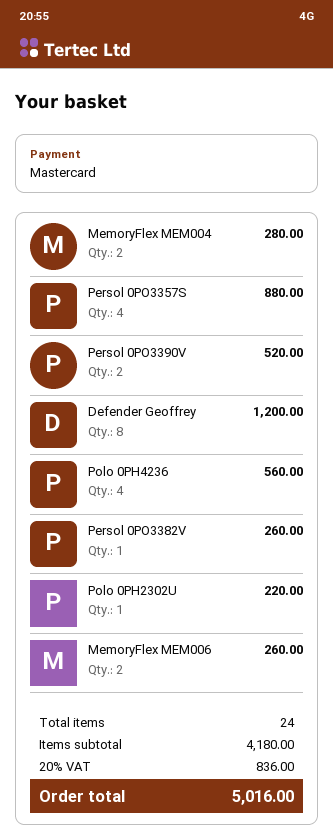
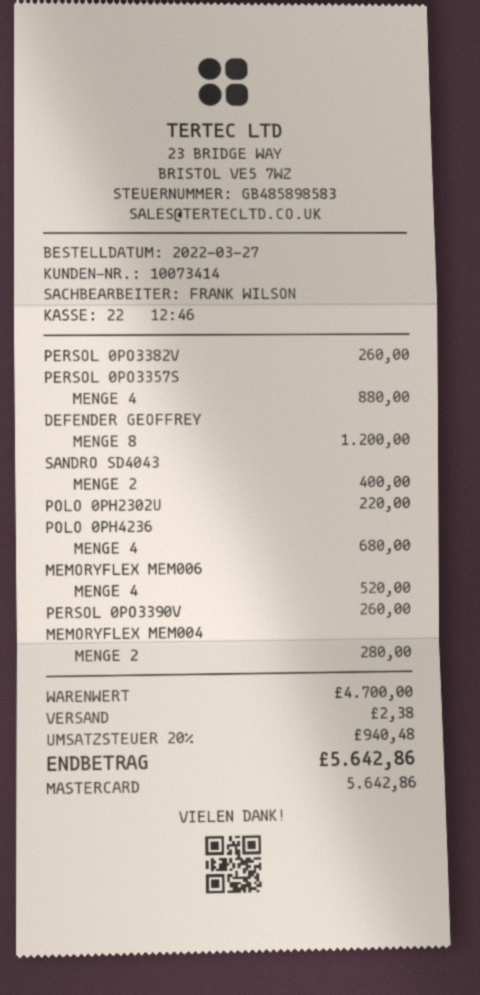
Persol 0PO3390V: 2 for 520.00 -> 1 for 260.00
Polo 0PH4236: 4 for 560.00 -> 4 for 680.00
MemoryFlex MEM006: 2 for 260.00 -> 4 for 520.00
SANDRO SD4043: none -> 2 for 400.00
subtotal: 4180.00 -> 4700.00
shipping: none -> 2.38
tax: 20% = 836.00 -> 20% = 940.48
total: 5016.00 -> 5642.86

